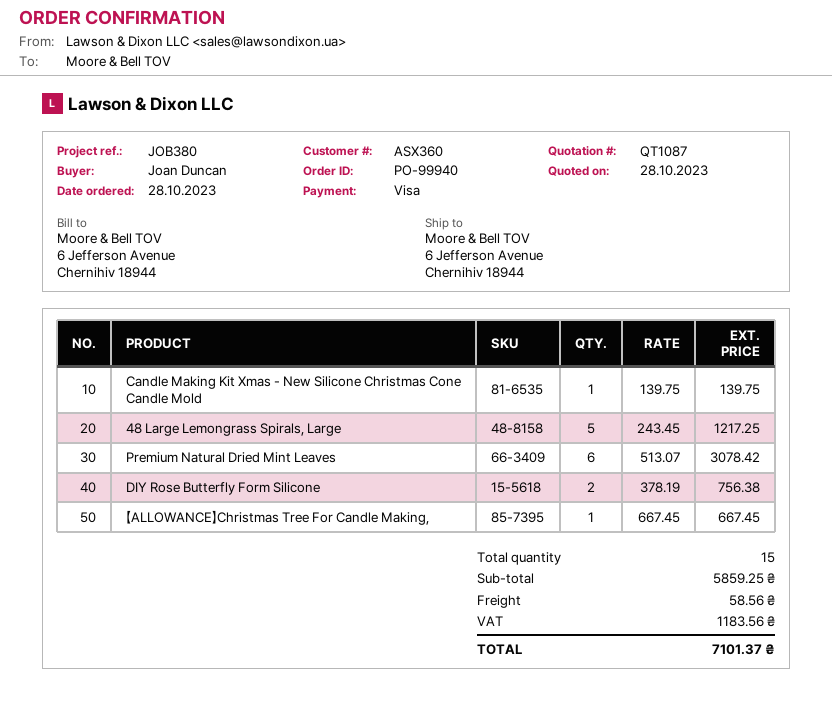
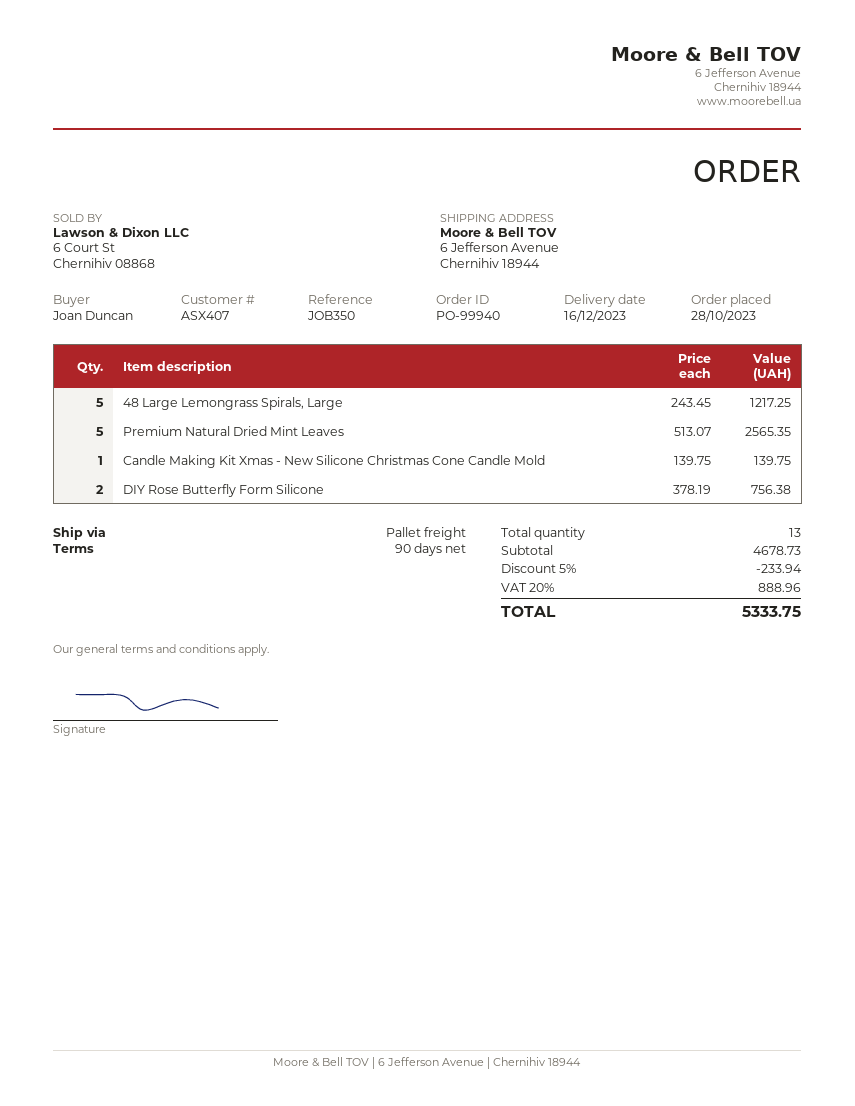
customer number: ASX360 -> ASX407
reference: JOB380 -> JOB350
Premium Natural Dried Mint Leaves: 6 x 513.07 = 3078.42 -> 5 x 513.07 = 2565.35
【ALLOWANCE】Christmas Tree For Candle Making,: 1 x 667.45 = 667.45 -> none
total quantity: 15 -> 13
subtotal: 5859.25 -> 4678.73
discount: none -> 5% = 233.94
shipping: 58.56 -> none
tax: 1183.56 -> 888.96
total: 7101.37 -> 5333.75

